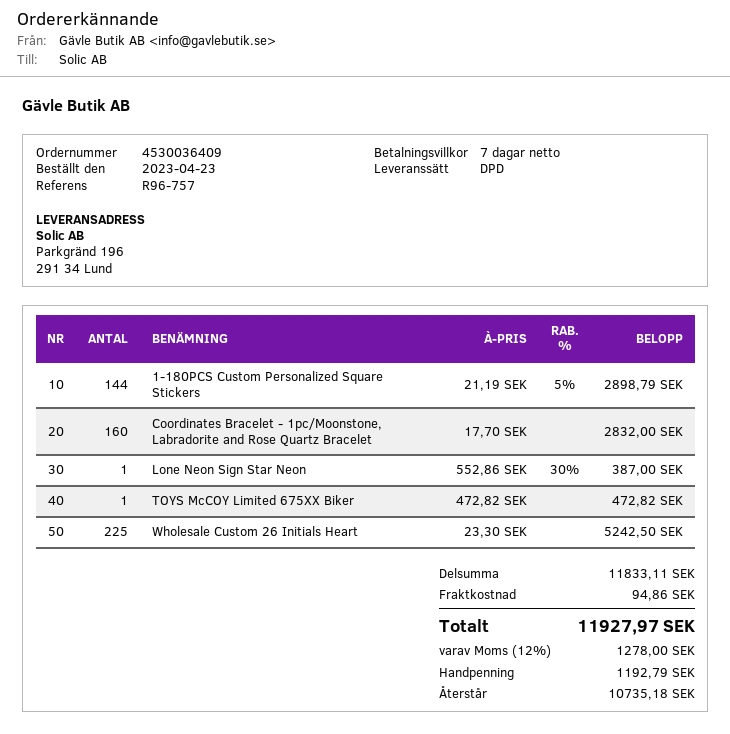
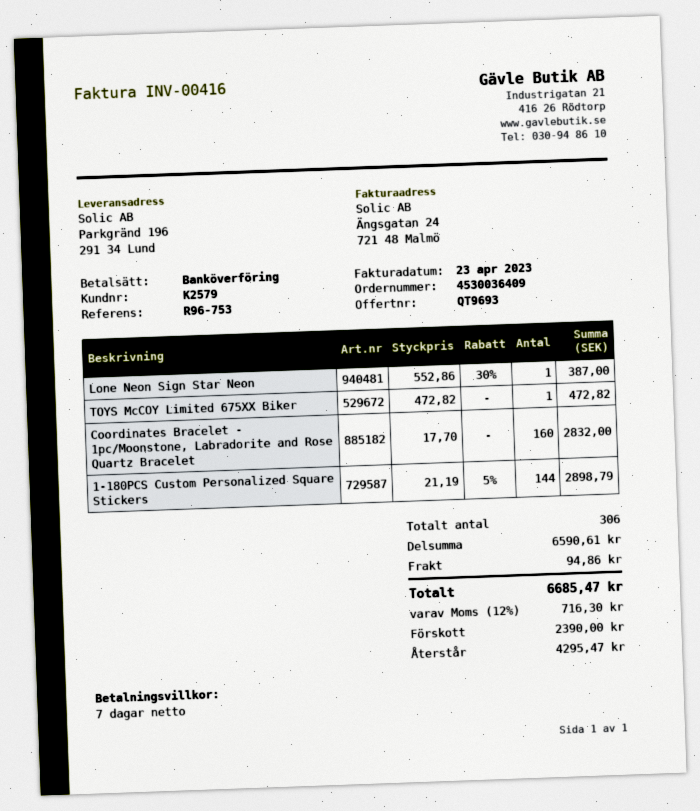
reference: R96-757 -> R96-753
Wholesale Custom 26 Initials Heart: 225 x 23.30 = 5242.50 -> none
subtotal: 11833.11 -> 6590.61
tax: 12% = 1278.00 -> 12% = 716.30
total: 11927.97 -> 6685.47
deposit: 1192.79 -> 2390.00
balance: 10735.18 -> 4295.47

